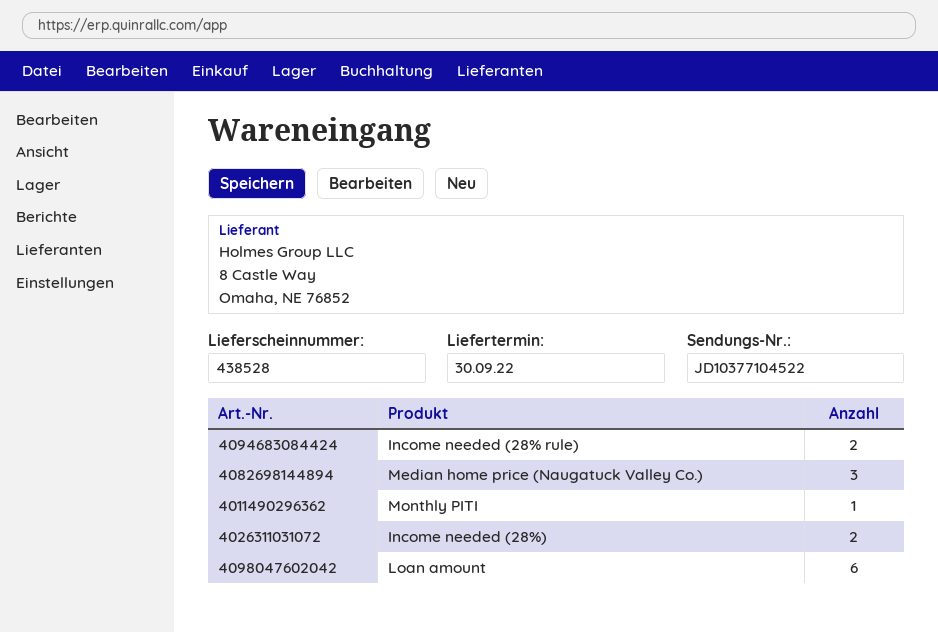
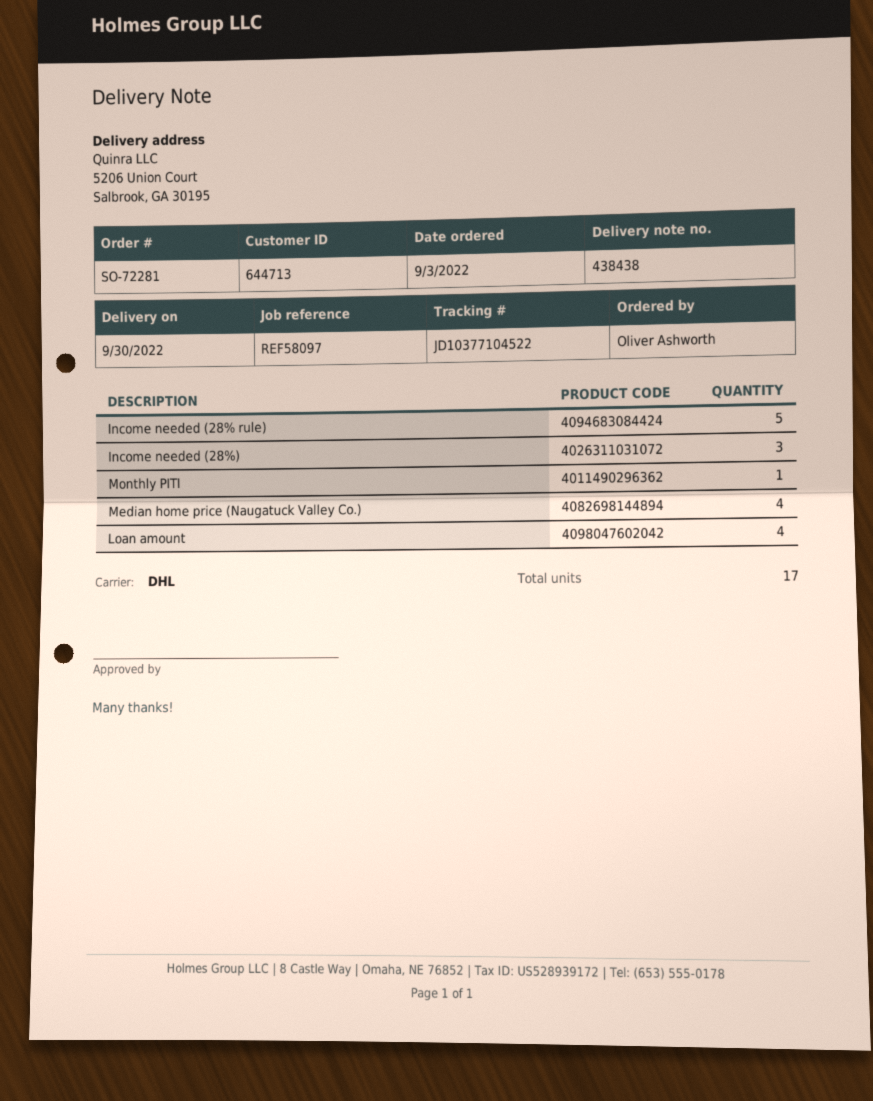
delivery note number: 438528 -> 438438
Income needed (28% rule): 2 -> 5
Median home price (Naugatuck Valley Co.): 3 -> 4
Income needed (28%): 2 -> 3
Loan amount: 6 -> 4

